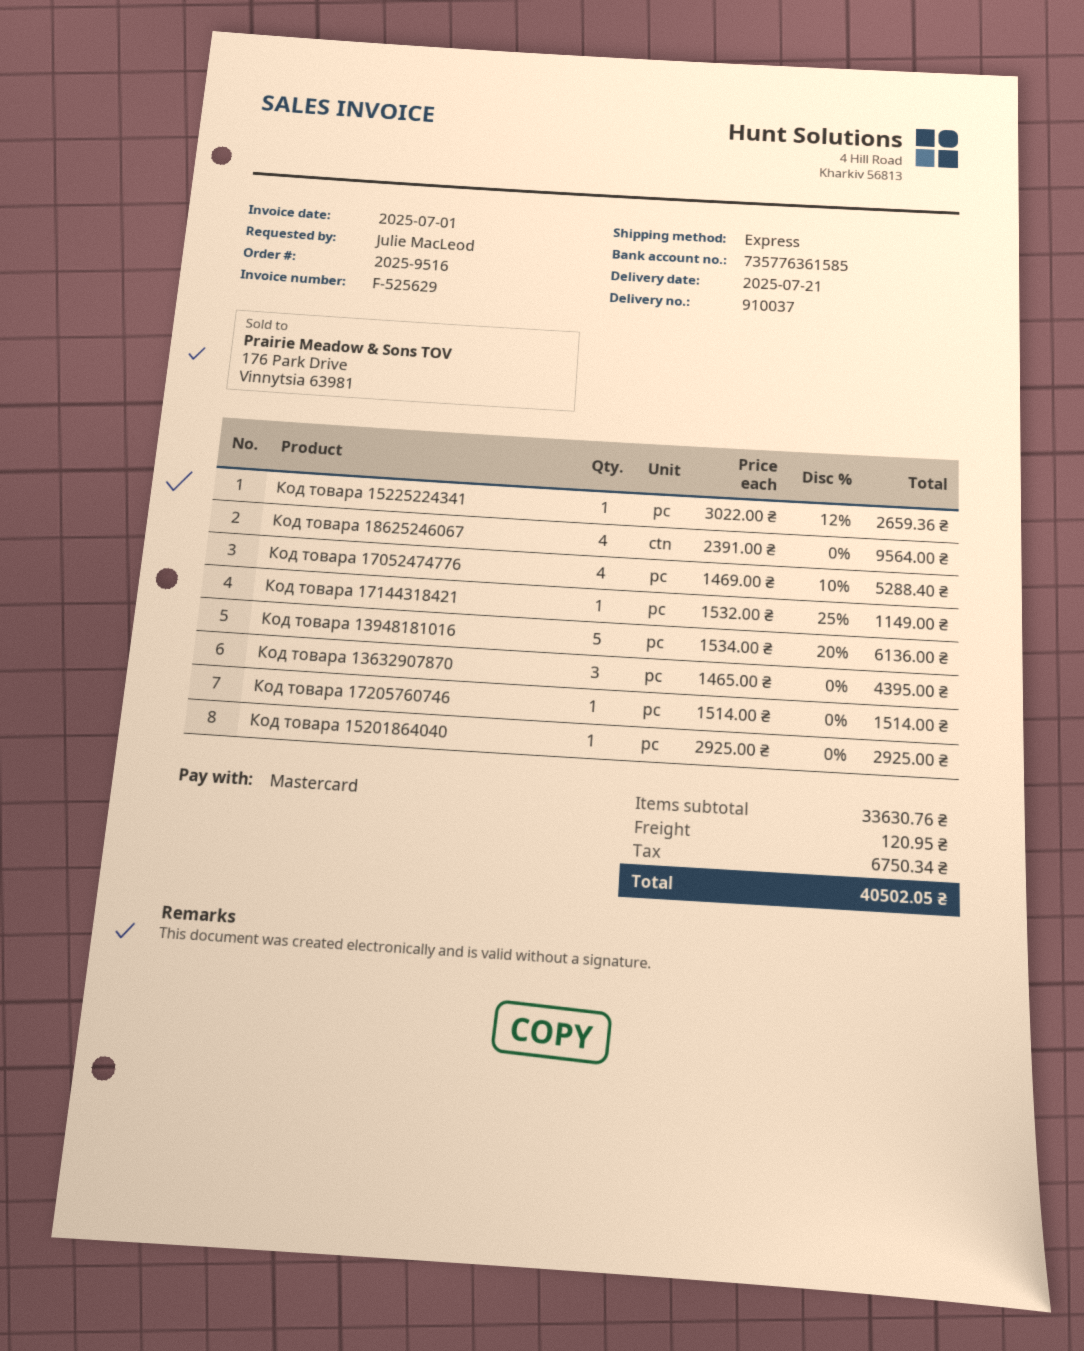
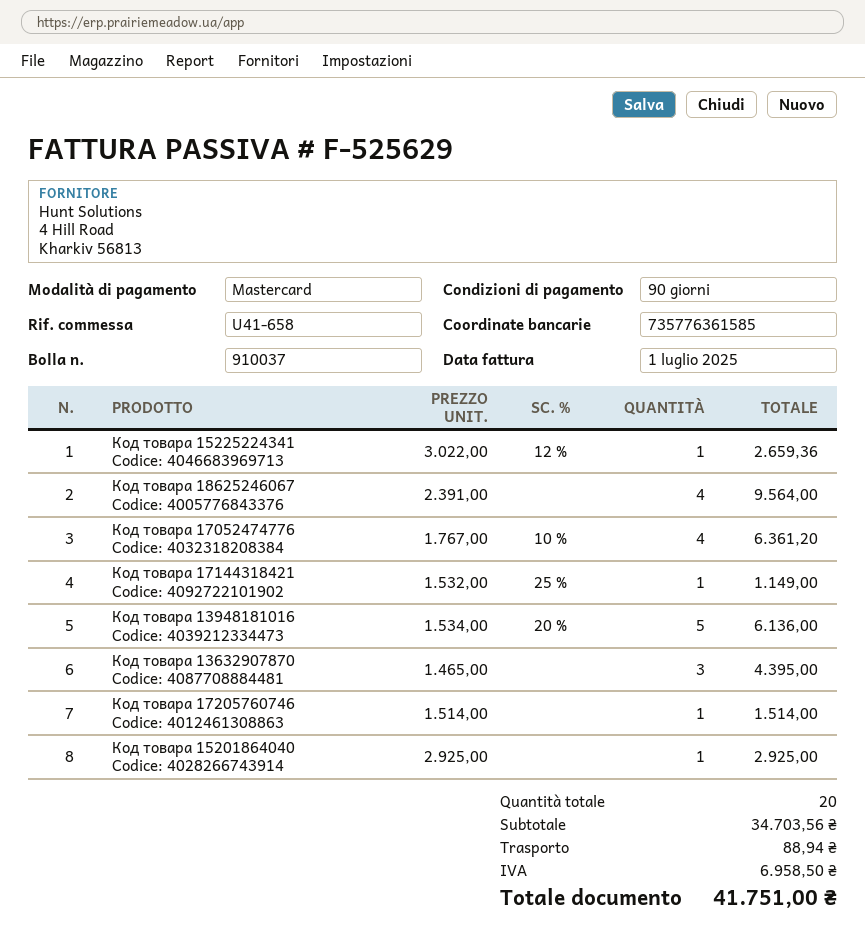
Код товара 17052474776: 4 x 1469.00 - 10% = 5288.40 -> 4 x 1767.00 - 10% = 6361.20
subtotal: 33630.76 -> 34703.56
shipping: 120.95 -> 88.94
tax: 6750.34 -> 6958.50
total: 40502.05 -> 41751.00

